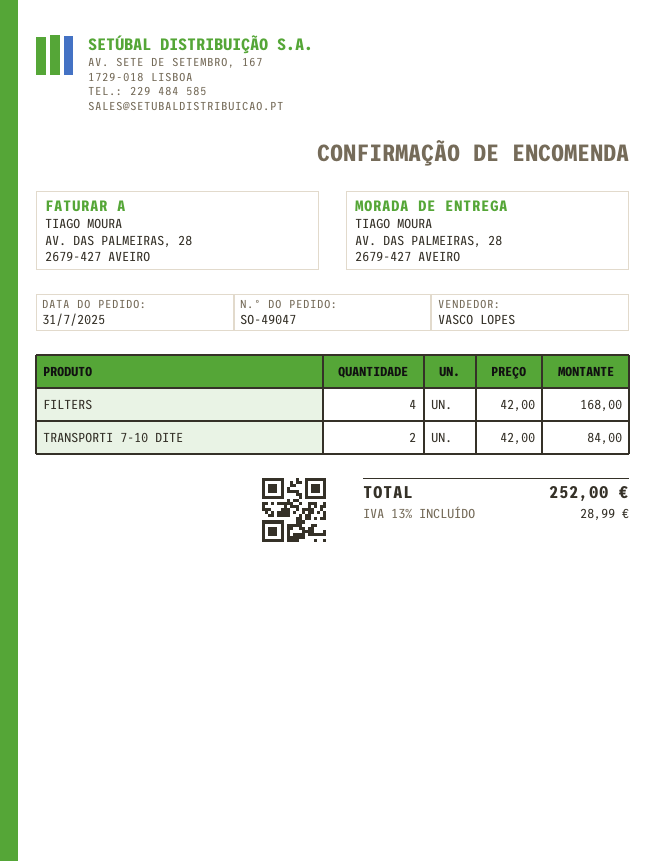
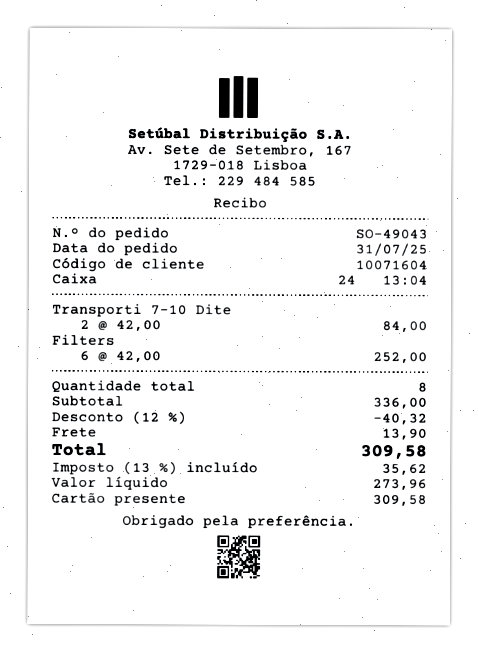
order number: SO-49047 -> SO-49043
FILTERS: 4 x 42.00 = 168.00 -> 6 x 42.00 = 252.00
discount: none -> 12% = 40.32
shipping: none -> 13.90
tax: 13% = 28.99 -> 13% = 35.62
total: 252.00 -> 309.58

